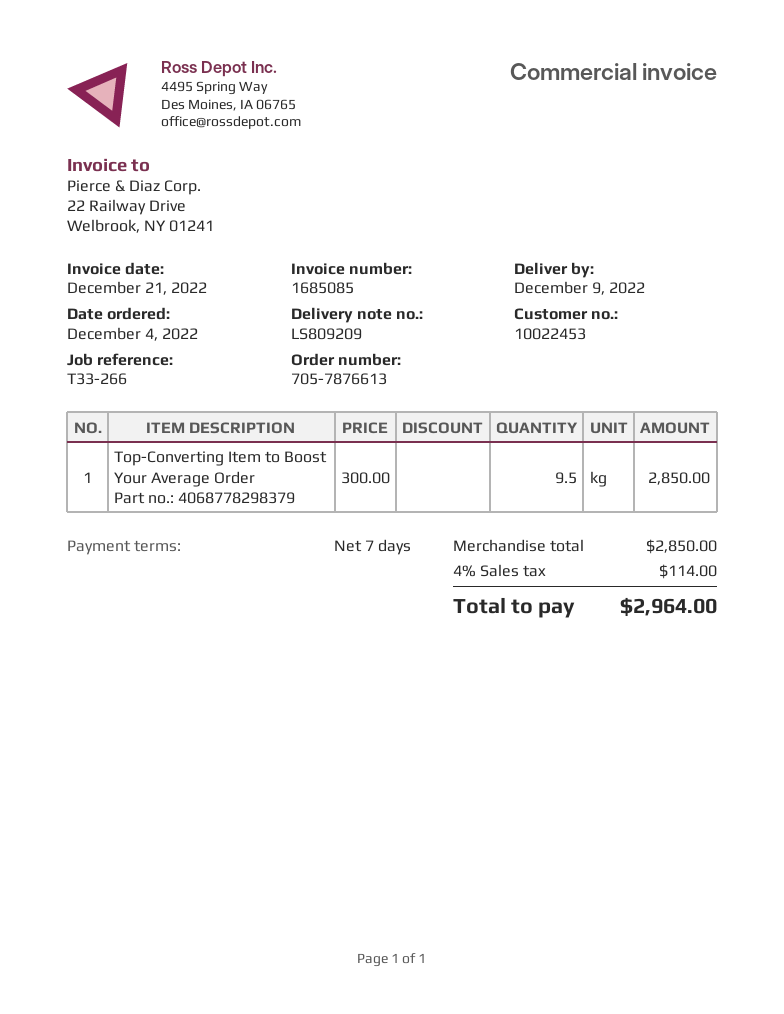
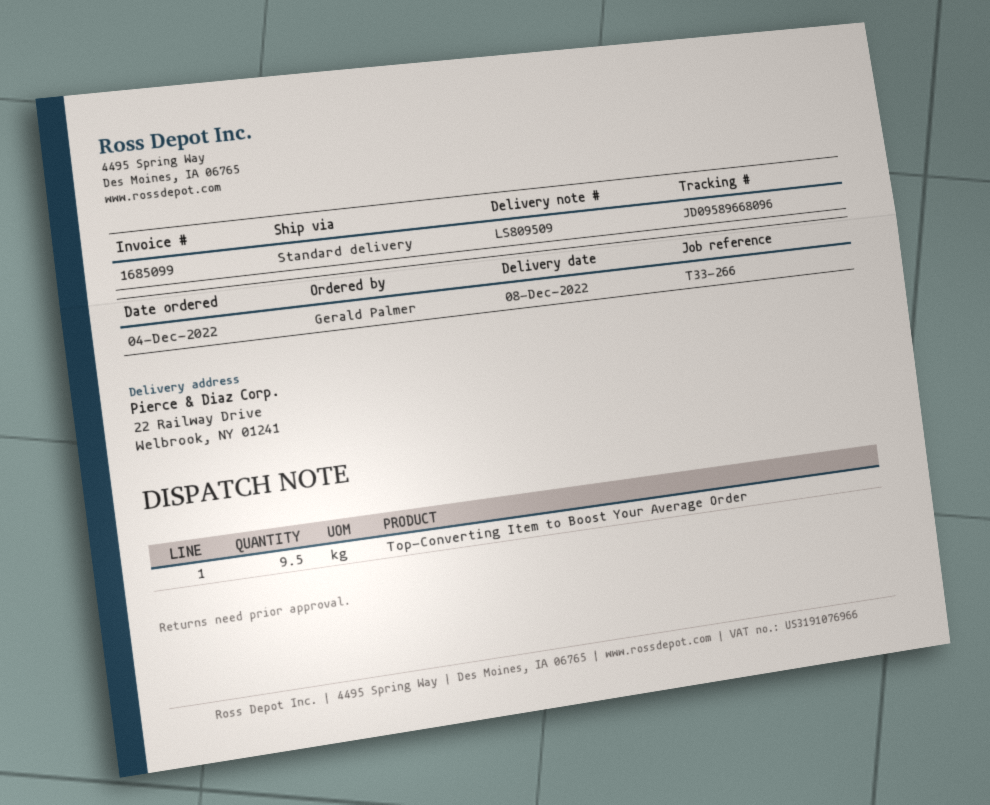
delivery note number: LS809209 -> LS809509
delivery date: 2022-12-09 -> 2022-12-08
invoice number: 1685085 -> 1685099

